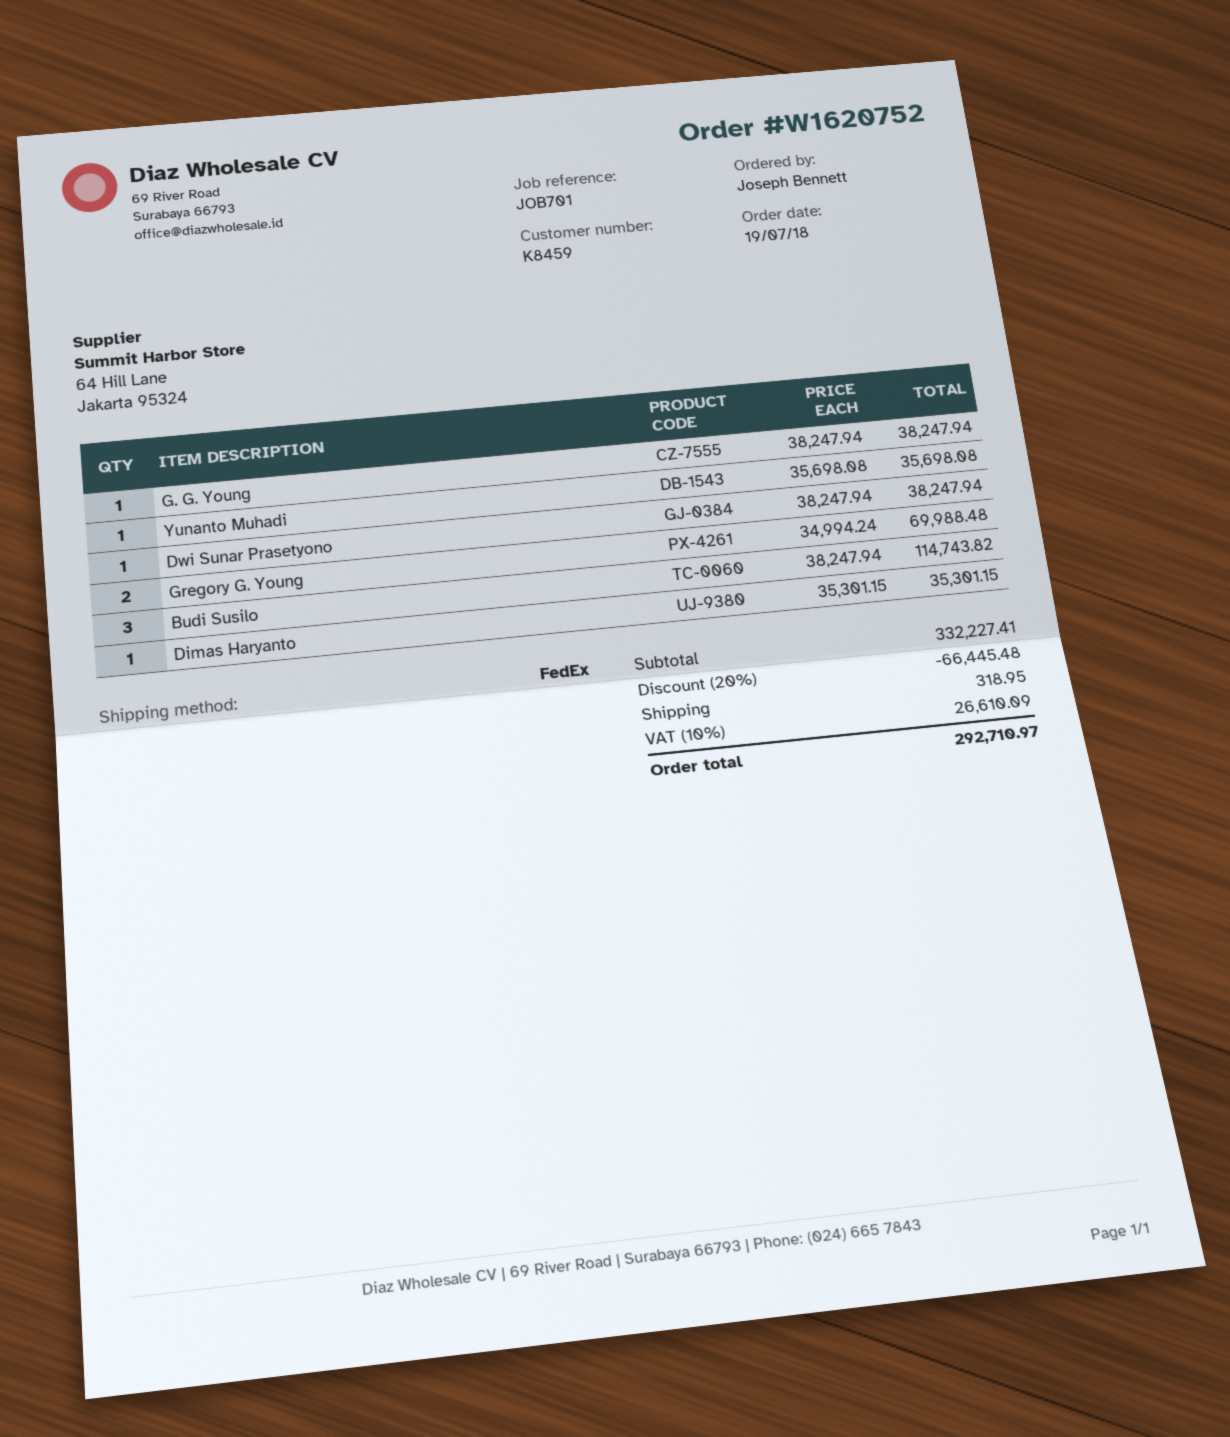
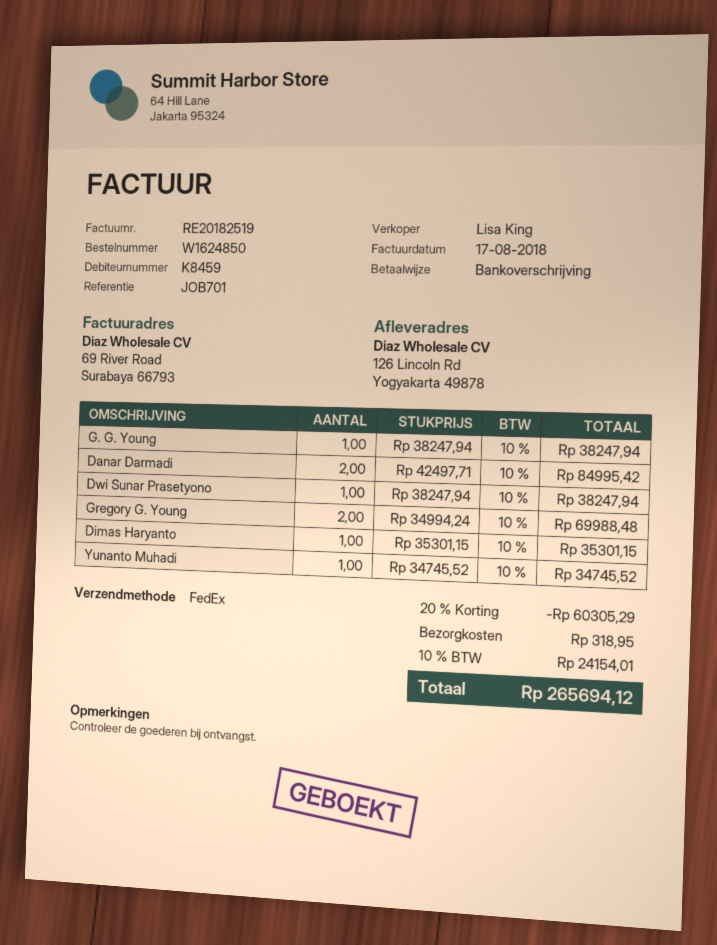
order number: W1620752 -> W1624850
Yunanto Muhadi: 1 x 35698.08 = 35698.08 -> 1 x 34745.52 = 34745.52
Budi Susilo: 3 x 38247.94 = 114743.82 -> none
Danar Darmadi: none -> 2 x 42497.71 = 84995.42
discount: 20% = 66445.48 -> 20% = 60305.29
tax: 10% = 26610.09 -> 10% = 24154.01
total: 292710.97 -> 265694.12

